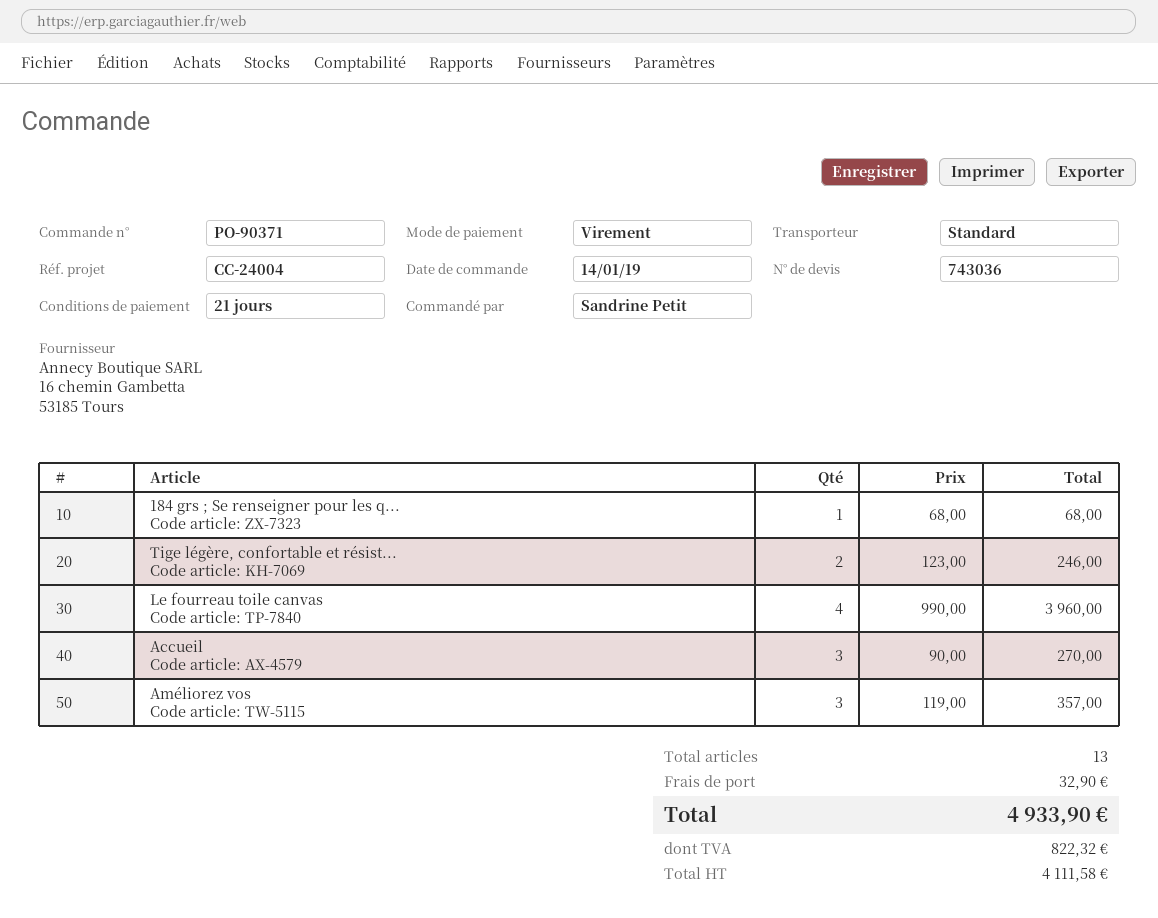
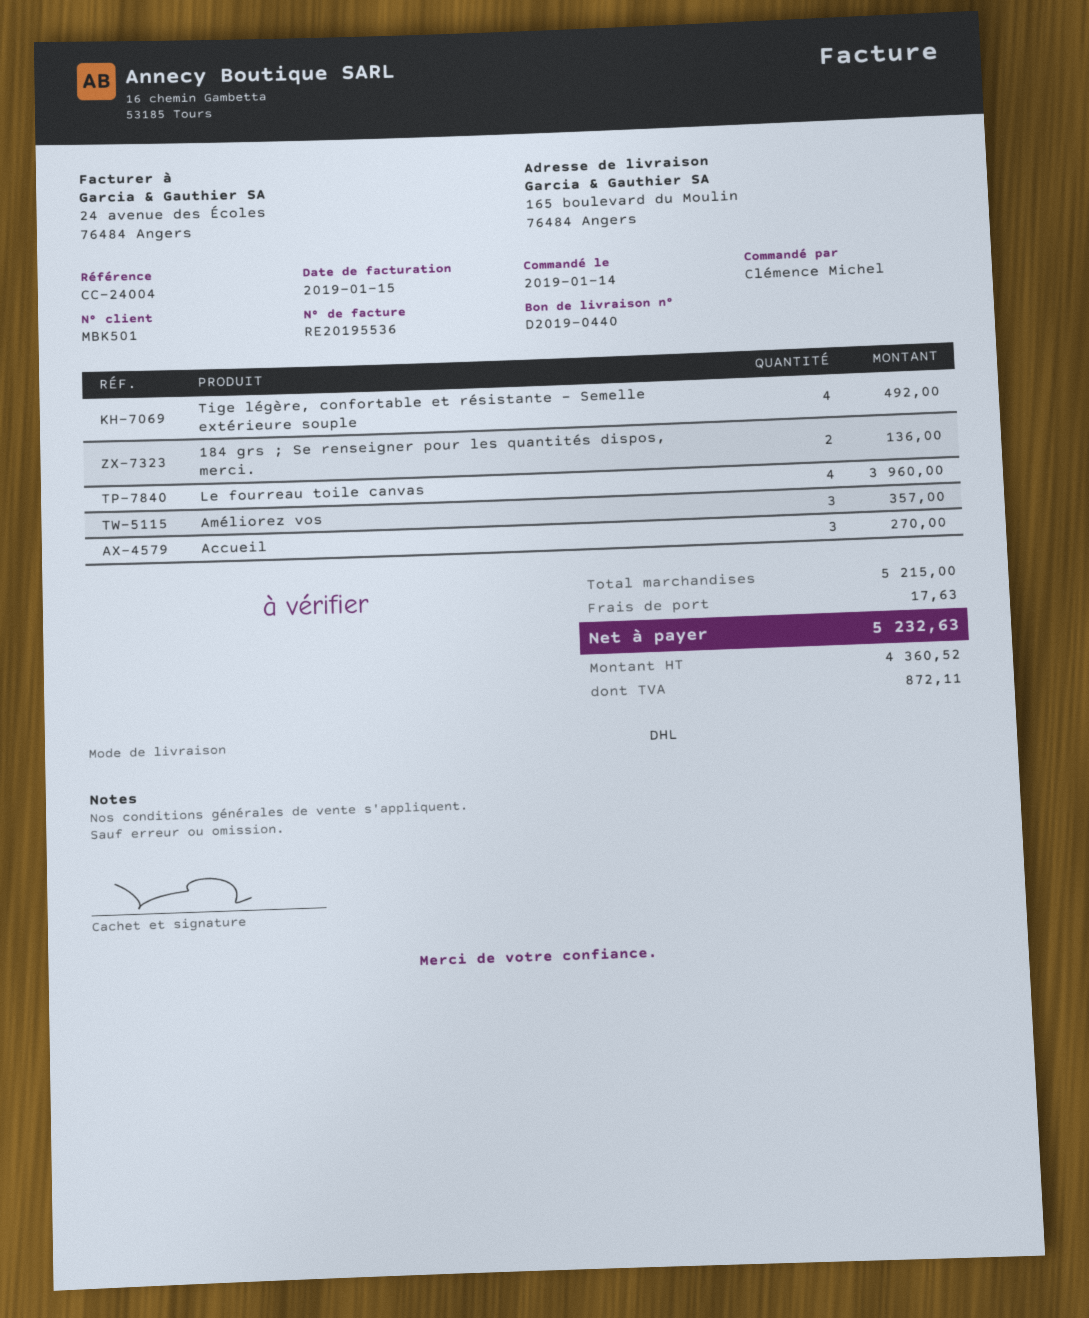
ordered by: Sandrine Petit -> Clémence Michel
shipping method: standard -> DHL
184 grs ; Se renseigner pour les q...: 1 for 68.00 -> 2 for 136.00
Tige légère, confortable et résist...: 2 for 246.00 -> 4 for 492.00
shipping: 32.90 -> 17.63
net: 4111.58 -> 4360.52
tax: 822.32 -> 872.11
total: 4933.90 -> 5232.63

